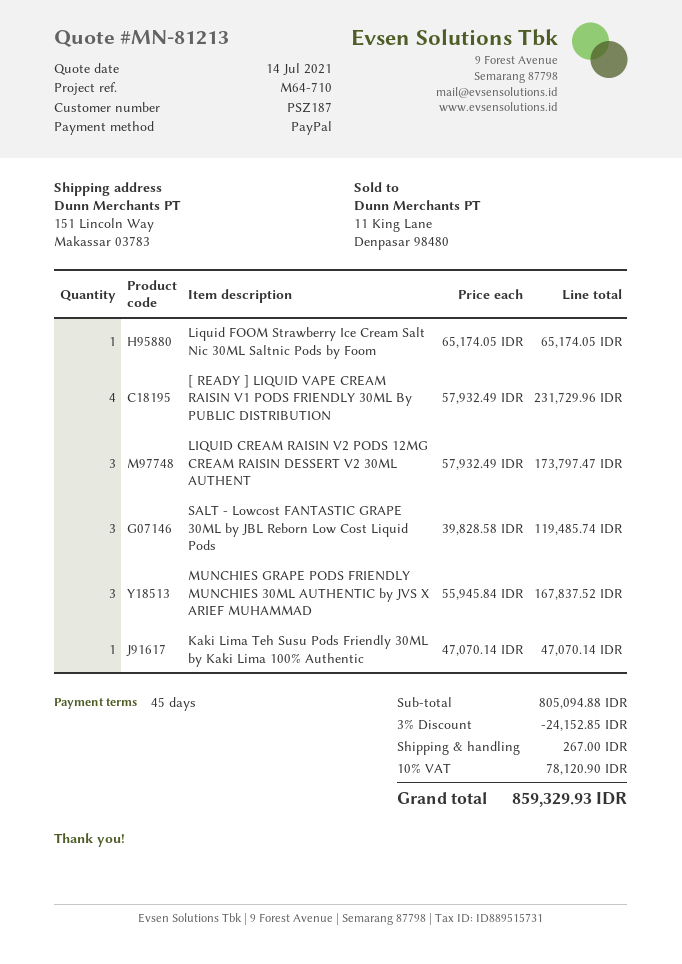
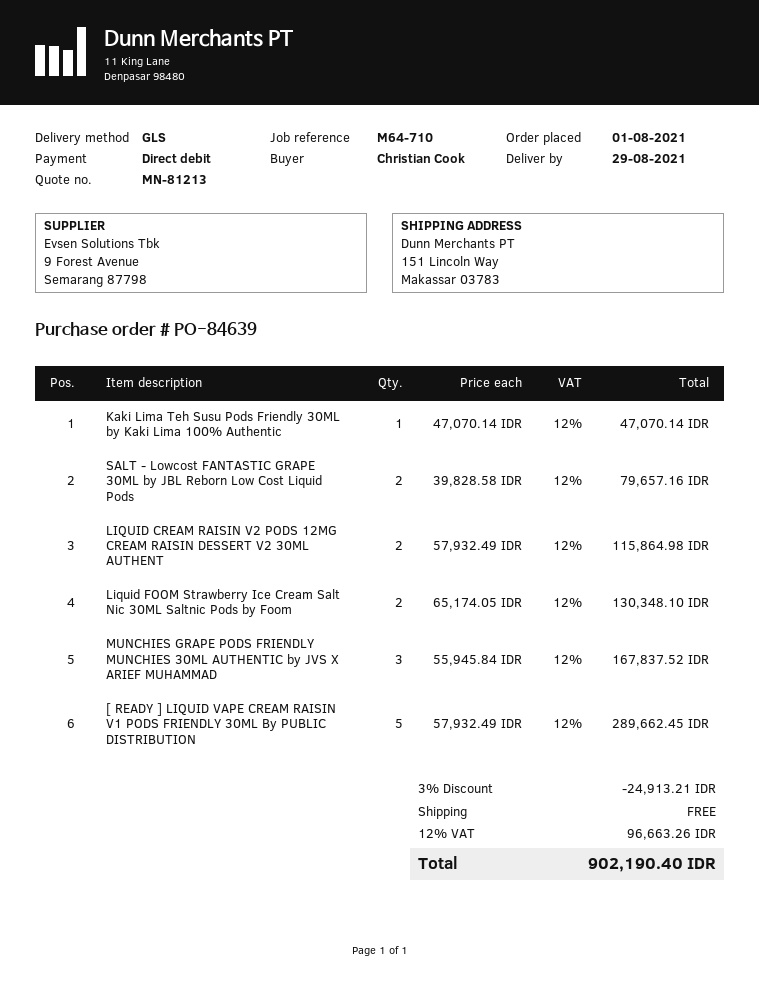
payment method: PayPal -> direct debit
Liquid FOOM Strawberry Ice Cream Salt Nic 30ML Saltnic Pods by Foom: 1 x 65174.05 = 65174.05 -> 2 x 65174.05 = 130348.10
[ READY ] LIQUID VAPE CREAM RAISIN V1 PODS FRIENDLY 30ML By PUBLIC DISTRIBUTION: 4 x 57932.49 = 231729.96 -> 5 x 57932.49 = 289662.45
LIQUID CREAM RAISIN V2 PODS 12MG CREAM RAISIN DESSERT V2 30ML AUTHENT: 3 x 57932.49 = 173797.47 -> 2 x 57932.49 = 115864.98
SALT - Lowcost FANTASTIC GRAPE 30ML by JBL Reborn Low Cost Liquid Pods: 3 x 39828.58 = 119485.74 -> 2 x 39828.58 = 79657.16
discount: 3% = 24152.85 -> 3% = 24913.21
shipping: 267.00 -> 0.00
tax: 10% = 78120.90 -> 12% = 96663.26
total: 859329.93 -> 902190.40

